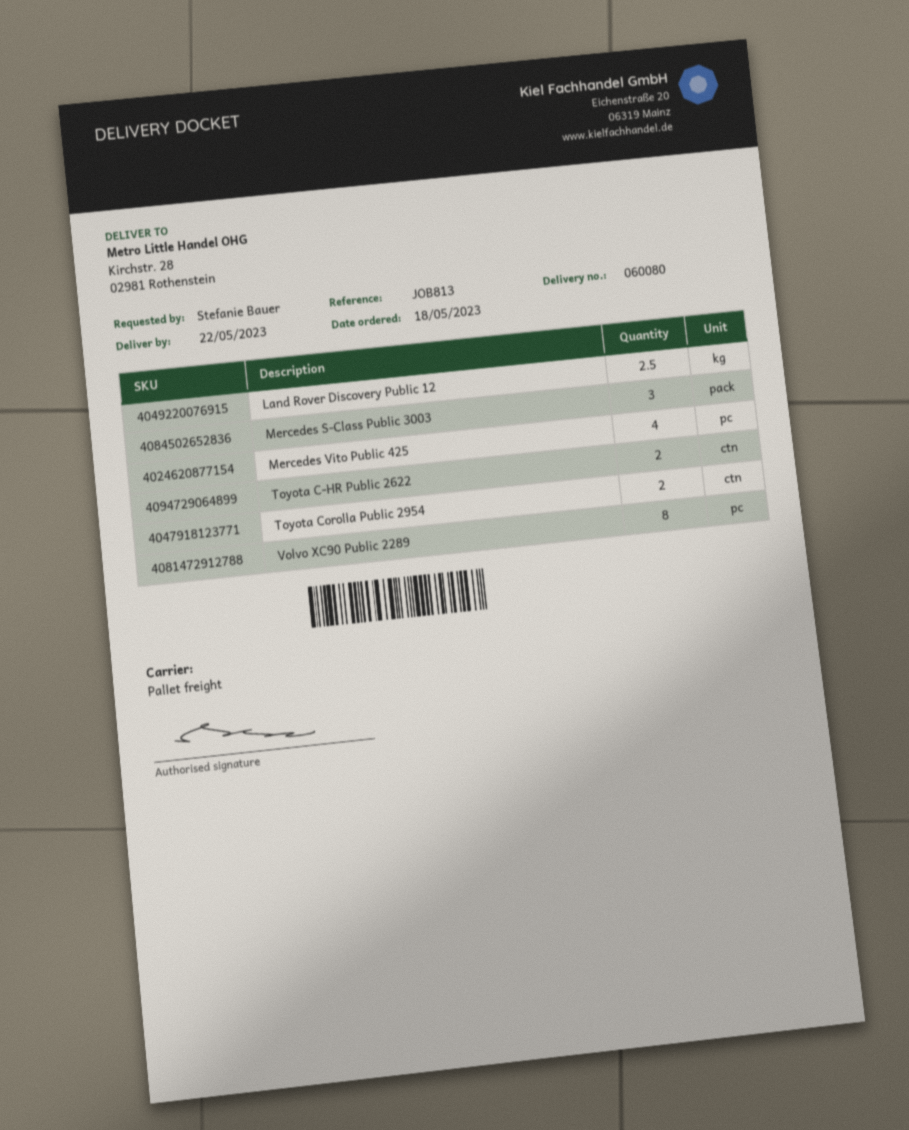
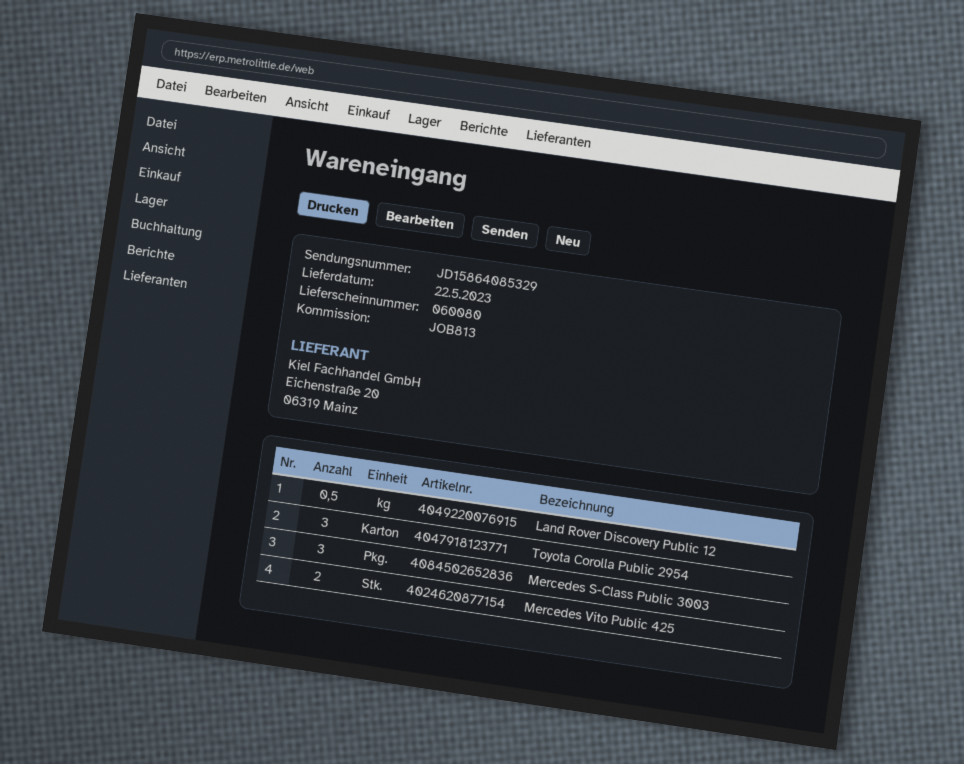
Land Rover Discovery Public 12: 2.5 -> 0.5
Mercedes Vito Public 425: 4 -> 2
Toyota C-HR Public 2622: 2 -> none
Toyota Corolla Public 2954: 2 -> 3
Volvo XC90 Public 2289: 8 -> none

